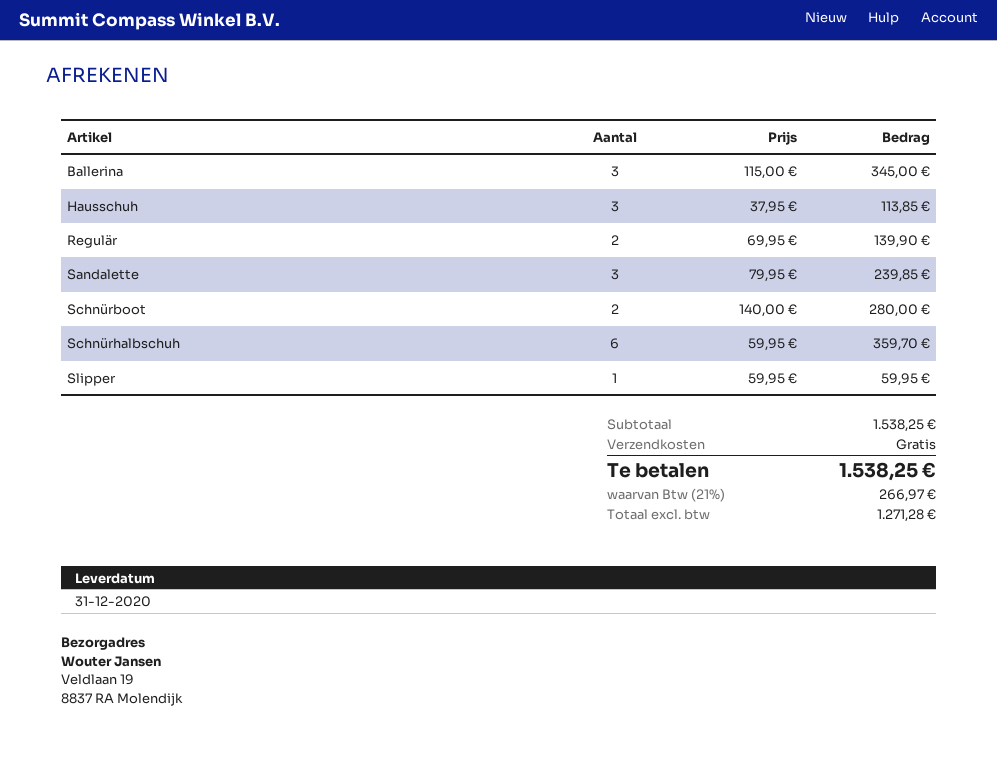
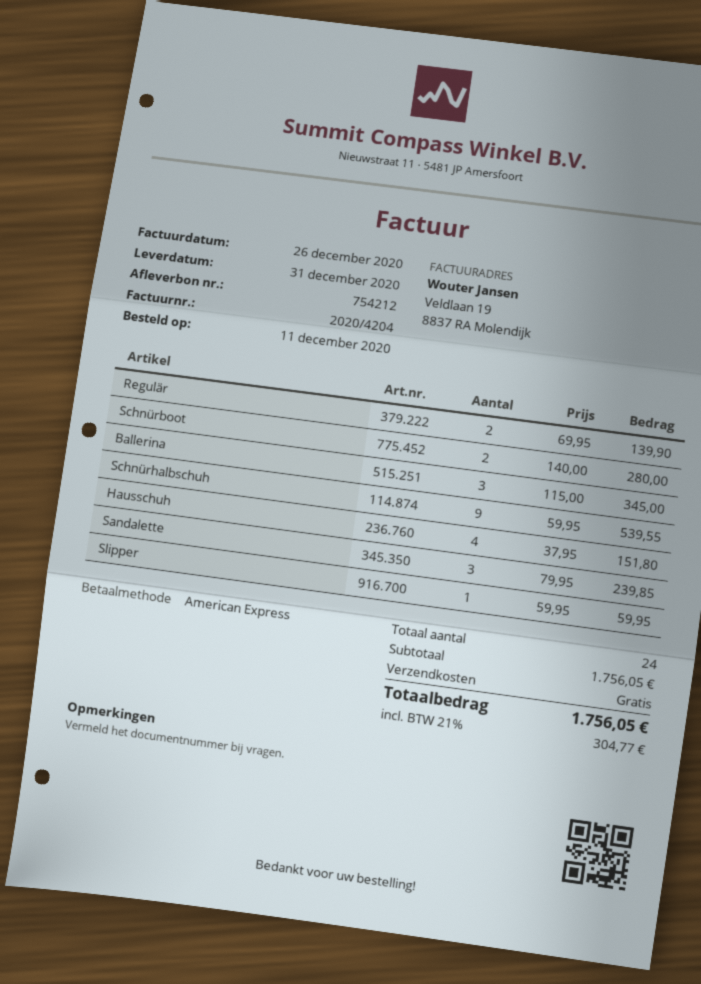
Hausschuh: 3 x 37.95 = 113.85 -> 4 x 37.95 = 151.80
Schnürhalbschuh: 6 x 59.95 = 359.70 -> 9 x 59.95 = 539.55
subtotal: 1538.25 -> 1756.05
tax: 21% = 266.97 -> 21% = 304.77
total: 1538.25 -> 1756.05

